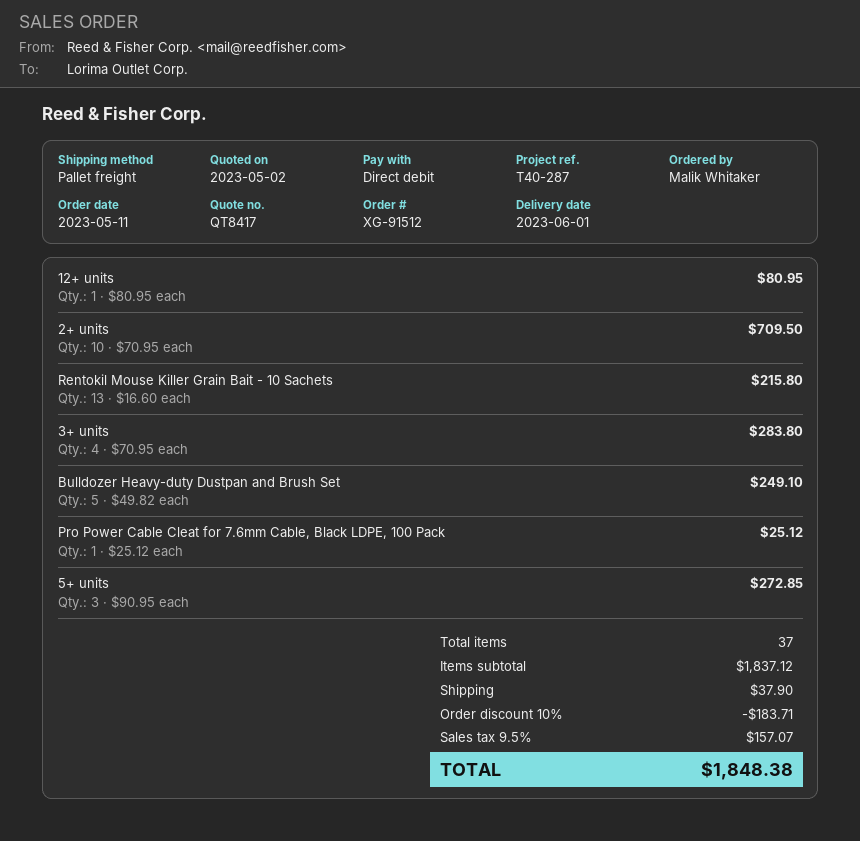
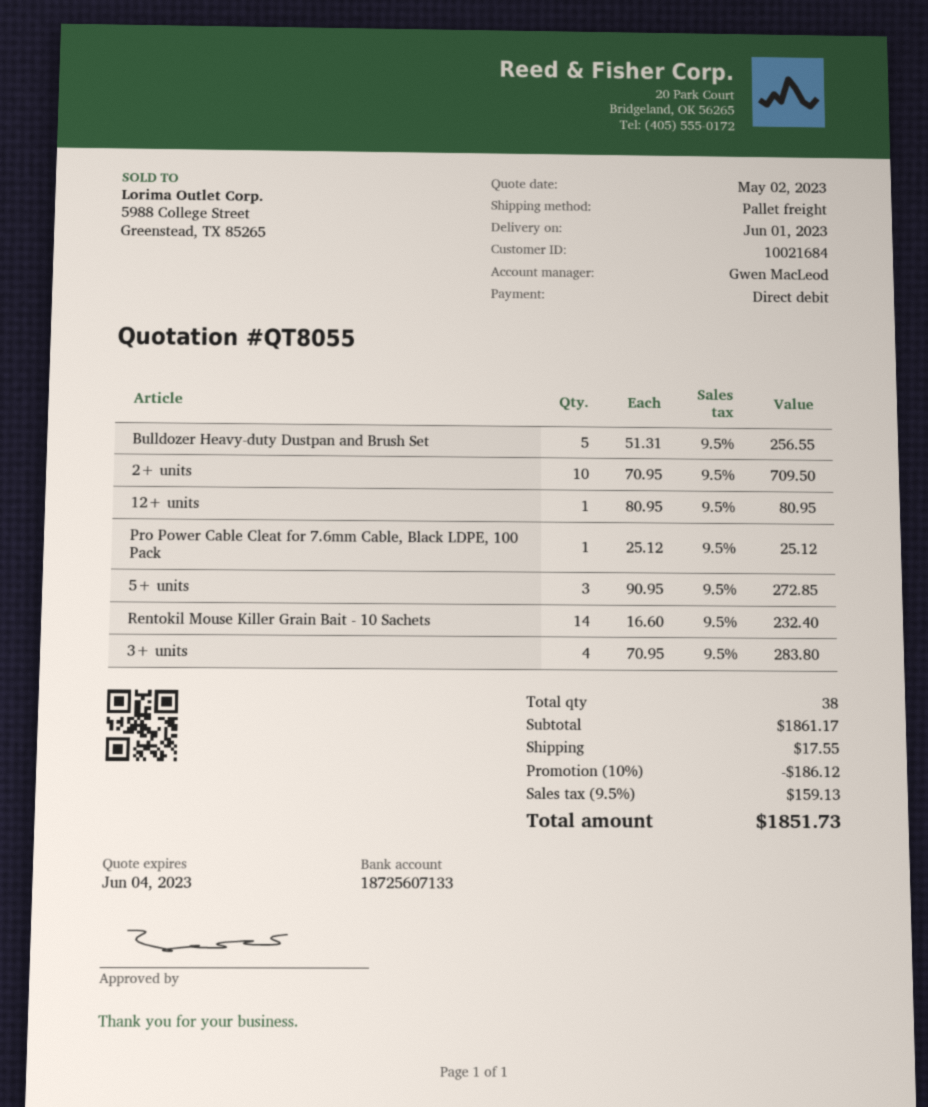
quote number: QT8417 -> QT8055
Rentokil Mouse Killer Grain Bait - 10 Sachets: 13 x 16.60 = 215.80 -> 14 x 16.60 = 232.40
Bulldozer Heavy-duty Dustpan and Brush Set: 5 x 49.82 = 249.10 -> 5 x 51.31 = 256.55
total quantity: 37 -> 38
subtotal: 1837.12 -> 1861.17
discount: 10% = 183.71 -> 10% = 186.12
shipping: 37.90 -> 17.55
tax: 9.5% = 157.07 -> 9.5% = 159.13
total: 1848.38 -> 1851.73

